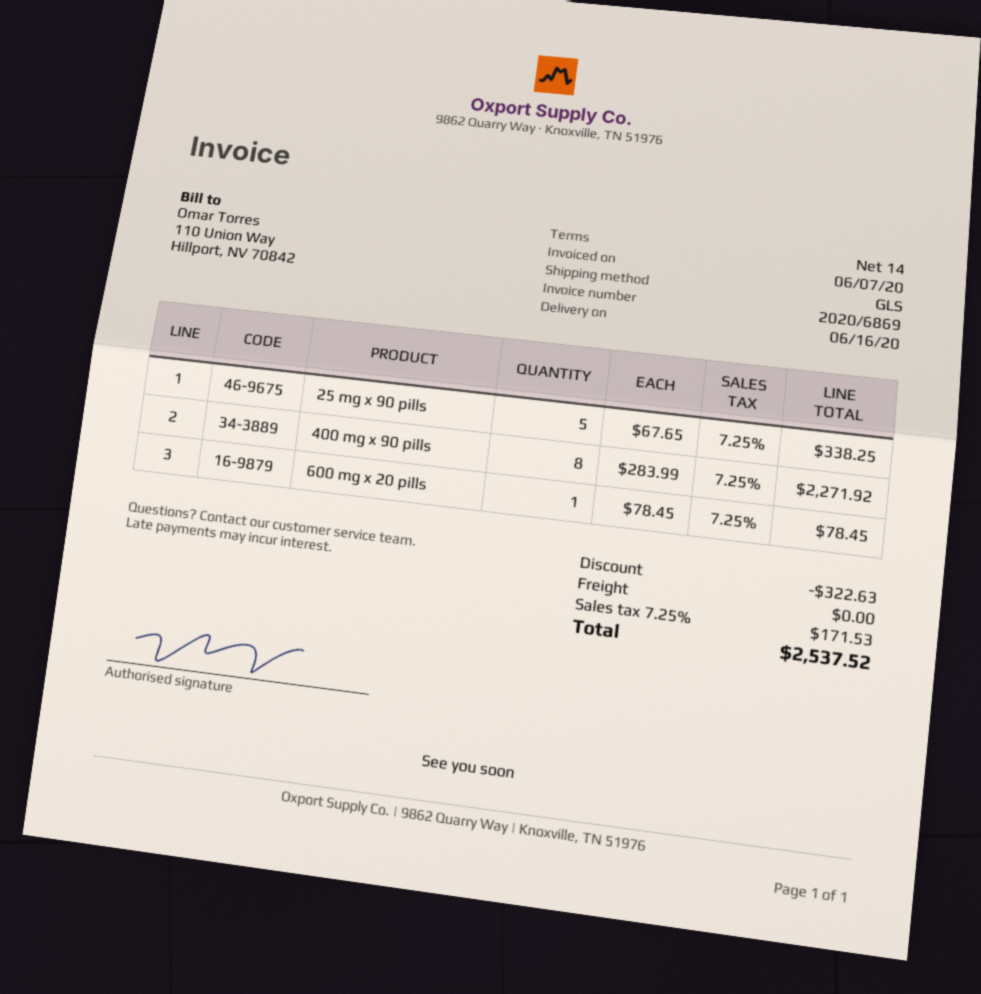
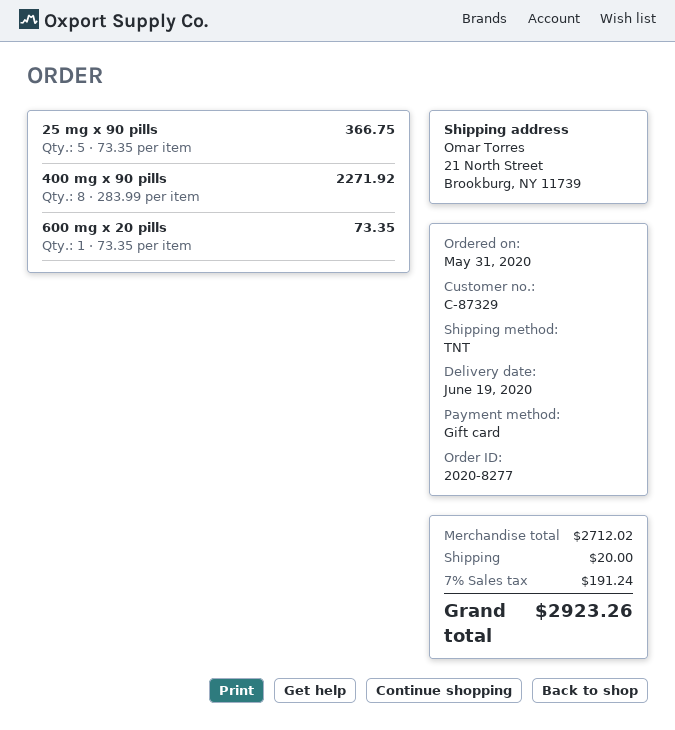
delivery date: 2020-06-16 -> 2020-06-19
shipping method: GLS -> TNT
25 mg x 90 pills: 5 x 67.65 = 338.25 -> 5 x 73.35 = 366.75
600 mg x 20 pills: 1 x 78.45 = 78.45 -> 1 x 73.35 = 73.35
discount: 322.63 -> none
shipping: 0.00 -> 20.00
tax: 7.25% = 171.53 -> 7% = 191.24
total: 2537.52 -> 2923.26

